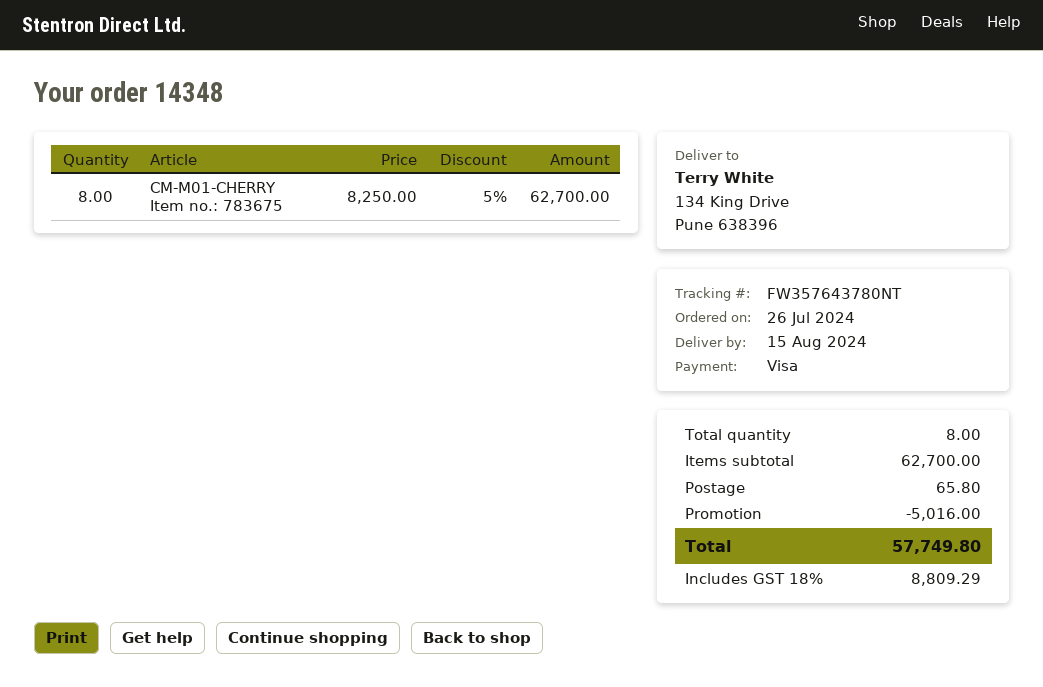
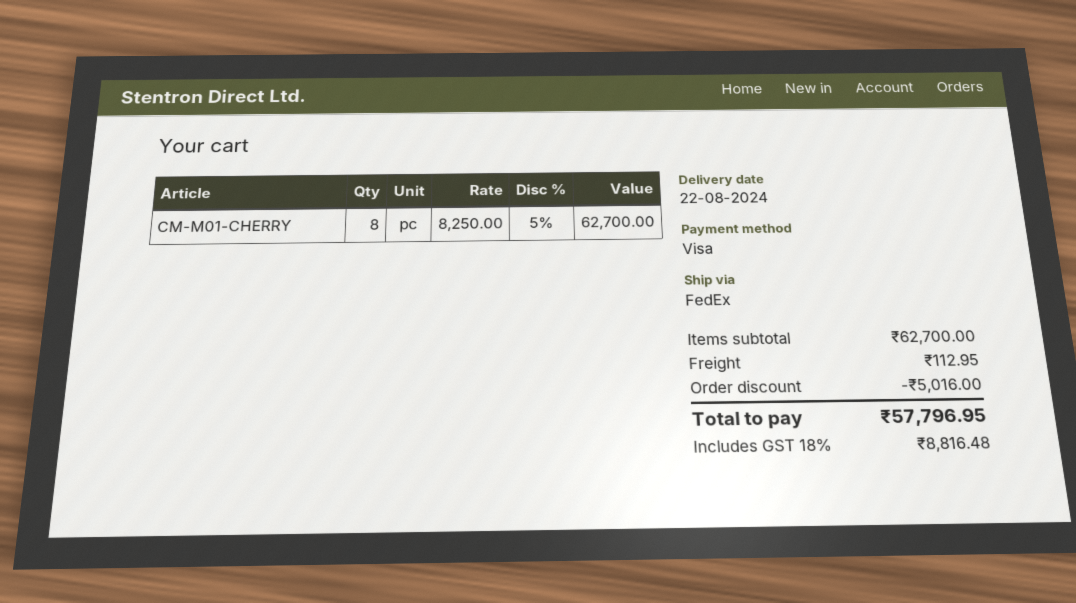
delivery date: 2024-08-15 -> 2024-08-22
shipping: 65.80 -> 112.95
tax: 18% = 8809.29 -> 18% = 8816.48
total: 57749.80 -> 57796.95

